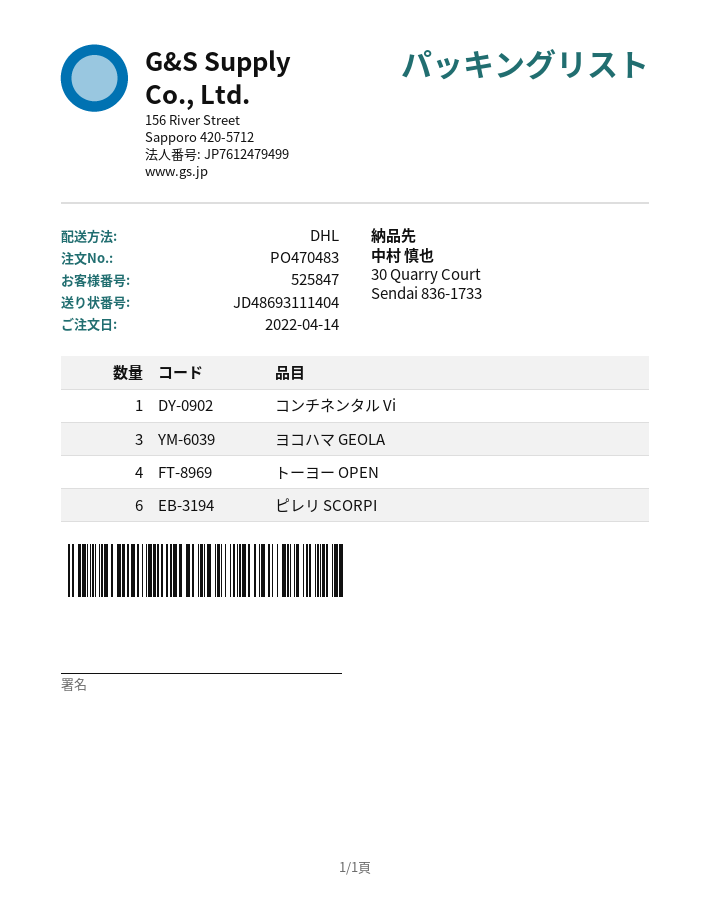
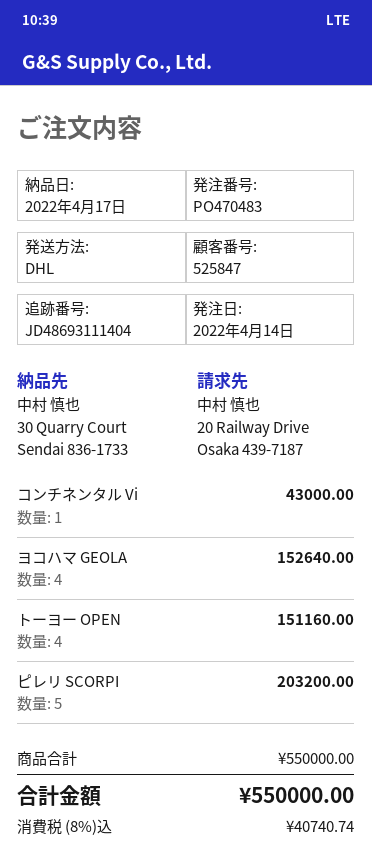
ヨコハマ GEOLA: 3 -> 4
ピレリ SCORPI: 6 -> 5

